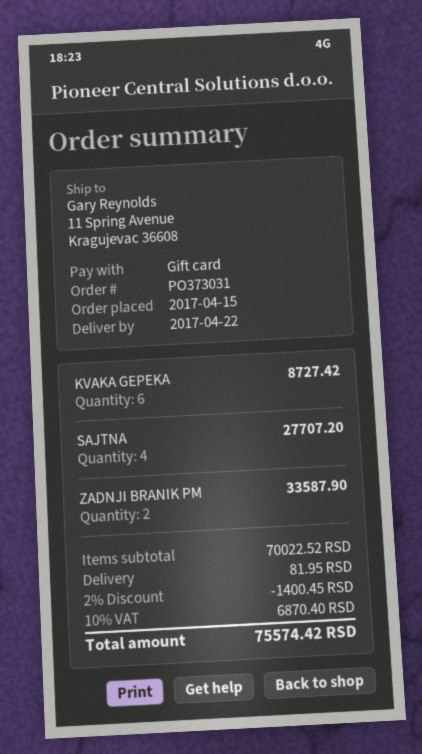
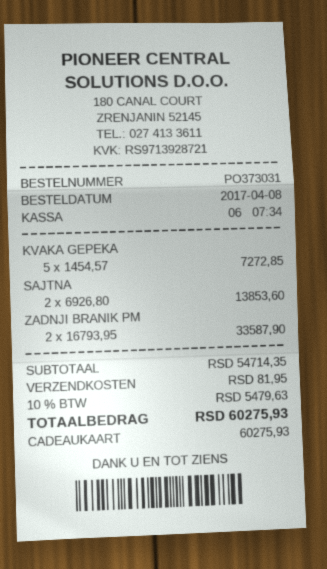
order date: 2017-04-15 -> 2017-04-08
KVAKA GEPEKA: 6 for 8727.42 -> 5 for 7272.85
SAJTNA: 4 for 27707.20 -> 2 for 13853.60
subtotal: 70022.52 -> 54714.35
discount: 2% = 1400.45 -> none
tax: 10% = 6870.40 -> 10% = 5479.63
total: 75574.42 -> 60275.93

